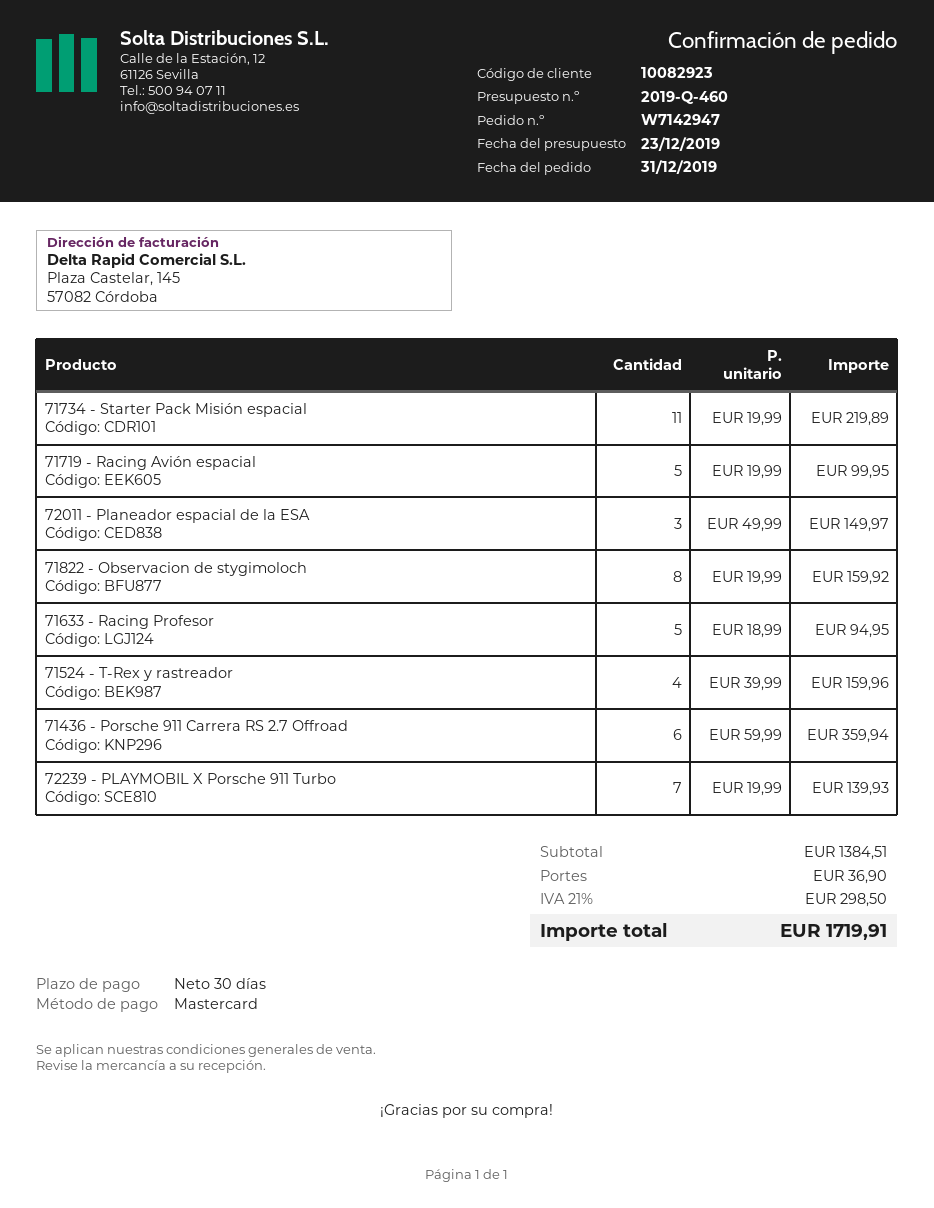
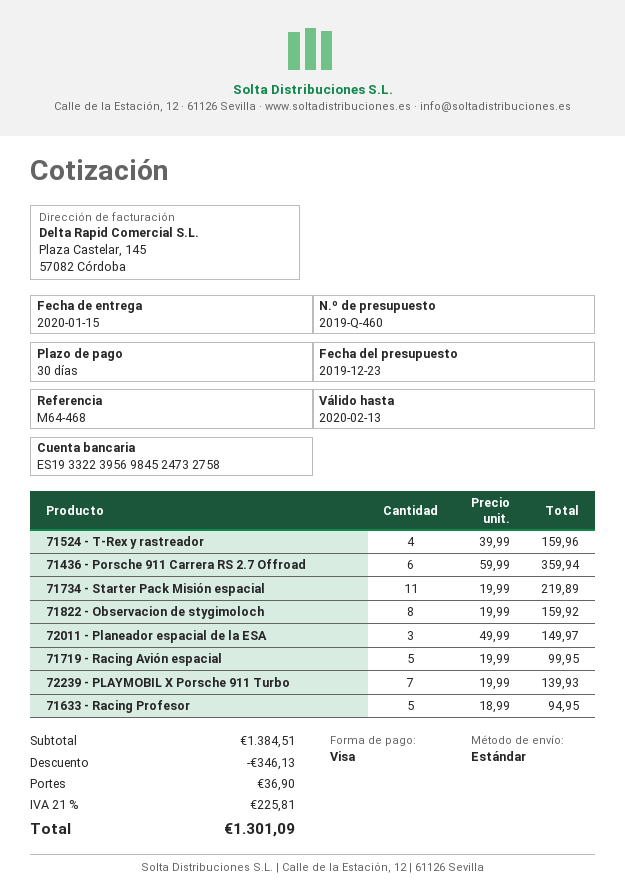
payment method: Mastercard -> Visa
discount: none -> 346.13
tax: 21% = 298.50 -> 21% = 225.81
total: 1719.91 -> 1301.09

